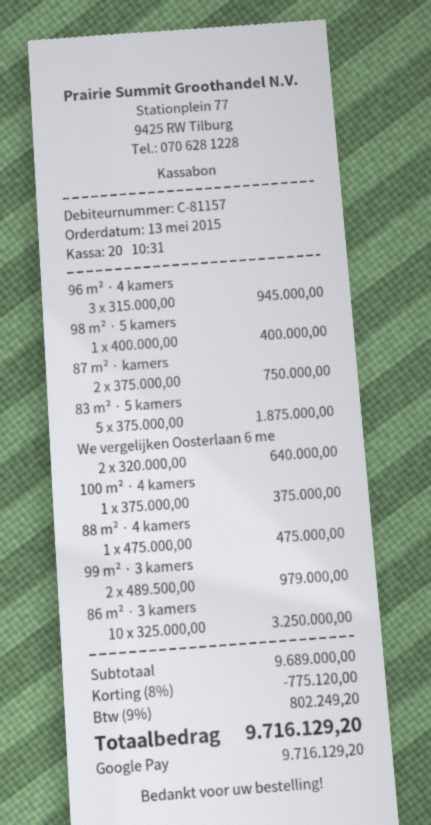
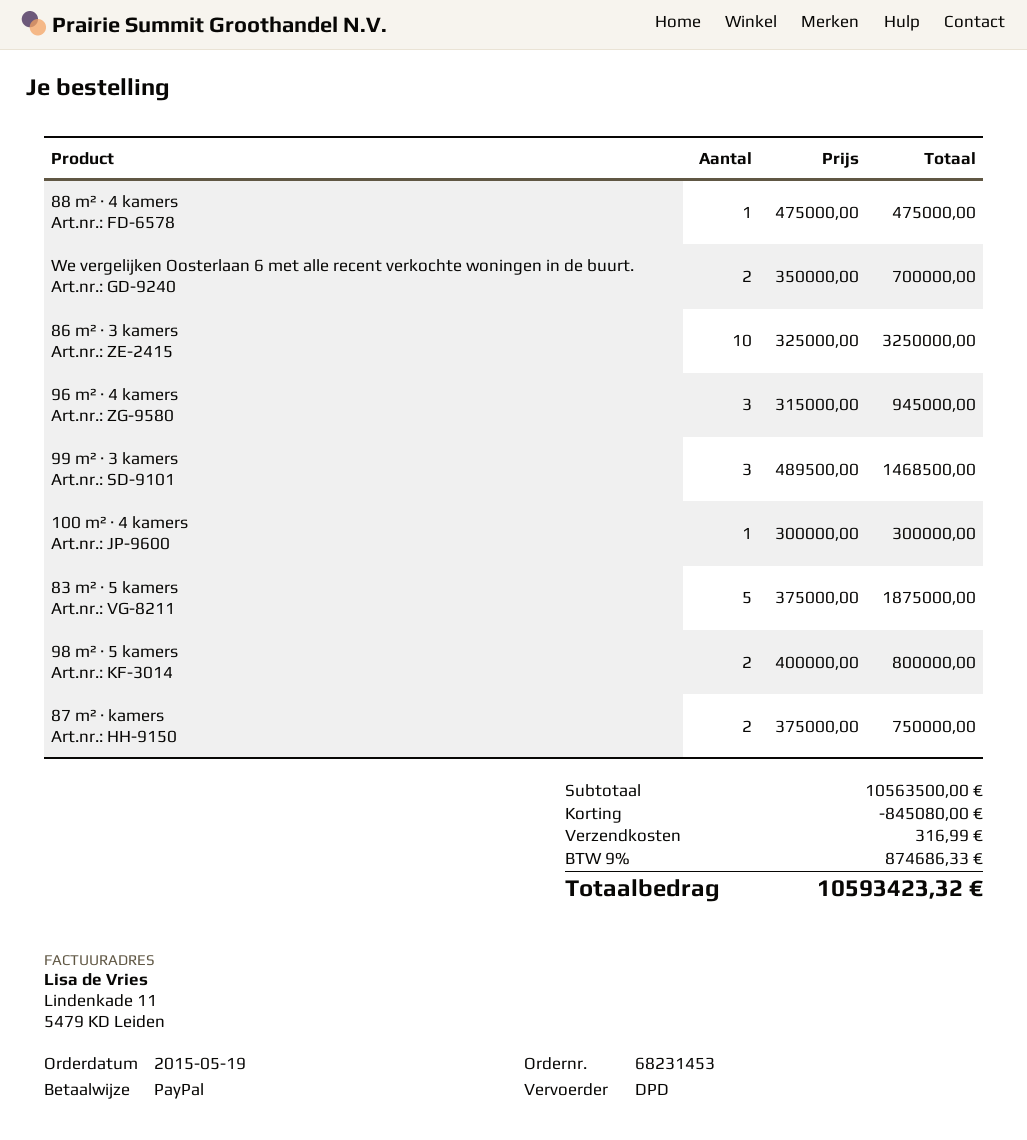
order date: 2015-05-13 -> 2015-05-19
payment method: Google Pay -> PayPal
98 m² · 5 kamers: 1 x 400000.00 = 400000.00 -> 2 x 400000.00 = 800000.00
We vergelijken Oosterlaan 6 me: 2 x 320000.00 = 640000.00 -> 2 x 350000.00 = 700000.00
100 m² · 4 kamers: 1 x 375000.00 = 375000.00 -> 1 x 300000.00 = 300000.00
99 m² · 3 kamers: 2 x 489500.00 = 979000.00 -> 3 x 489500.00 = 1468500.00
subtotal: 9689000.00 -> 10563500.00
discount: 775120.00 -> 845080.00
shipping: none -> 316.99
tax: 9% = 802249.20 -> 9% = 874686.33
total: 9716129.20 -> 10593423.32

